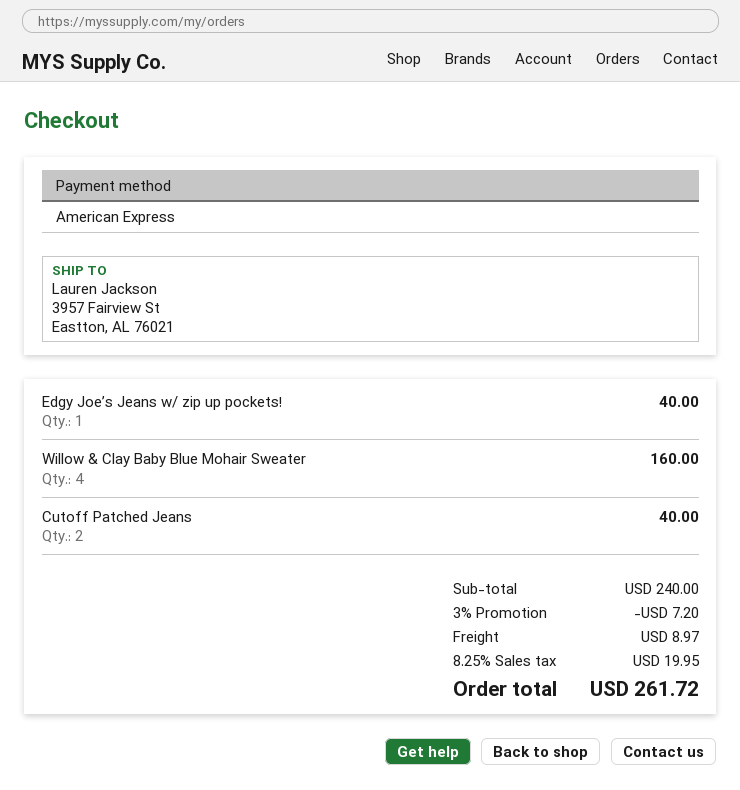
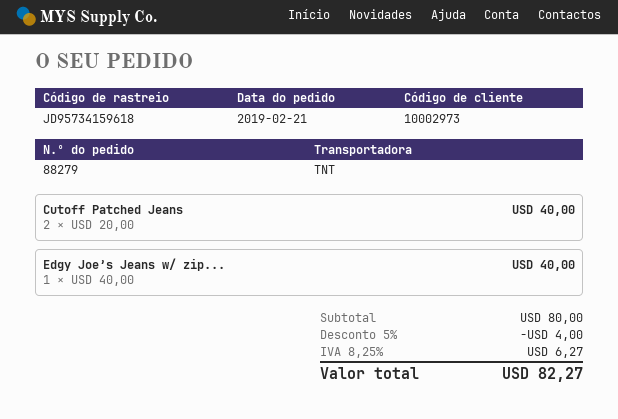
Willow & Clay Baby Blue Mohair Sweater: 4 for 160.00 -> none
subtotal: 240.00 -> 80.00
discount: 3% = 7.20 -> 5% = 4.00
shipping: 8.97 -> none
tax: 8.25% = 19.95 -> 8.25% = 6.27
total: 261.72 -> 82.27

